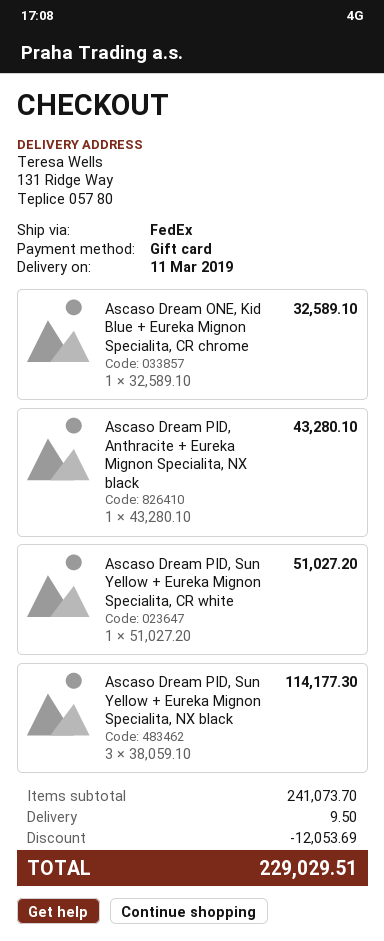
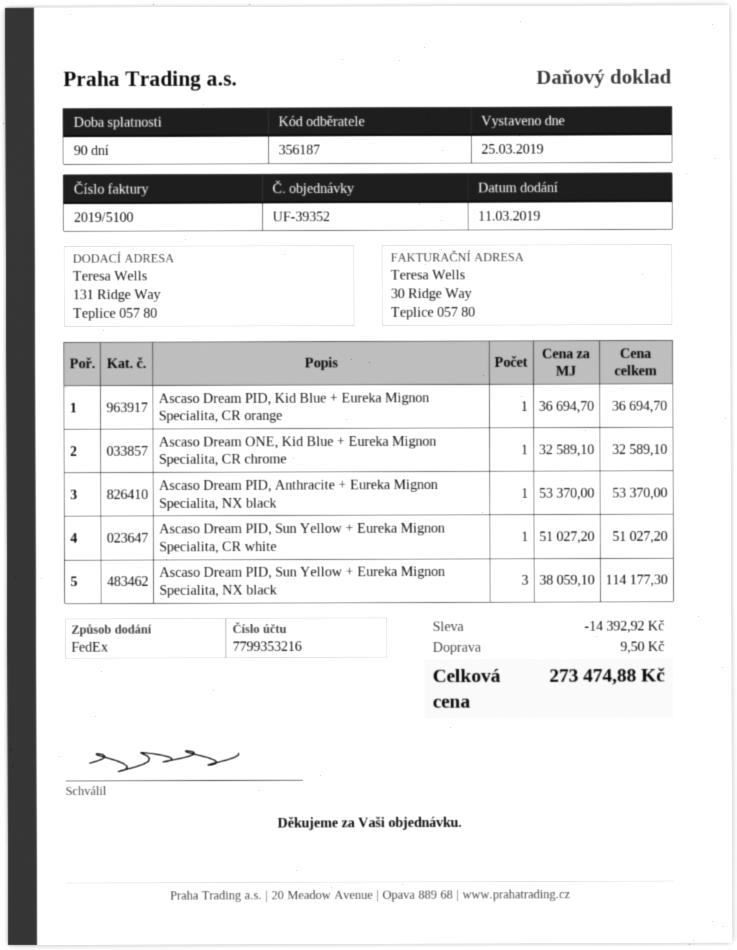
Ascaso Dream PID, Anthracite + Eureka Mignon Specialita, NX black: 1 x 43280.10 = 43280.10 -> 1 x 53370.00 = 53370.00
Ascaso Dream PID, Kid Blue + Eureka Mignon Specialita, CR orange: none -> 1 x 36694.70 = 36694.70
discount: 12053.69 -> 14392.92
total: 229029.51 -> 273474.88

